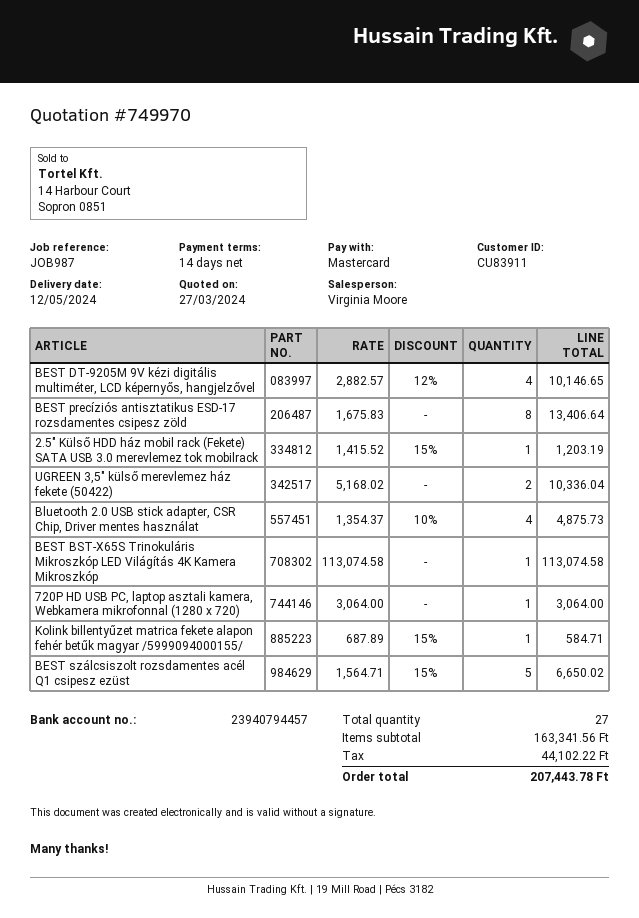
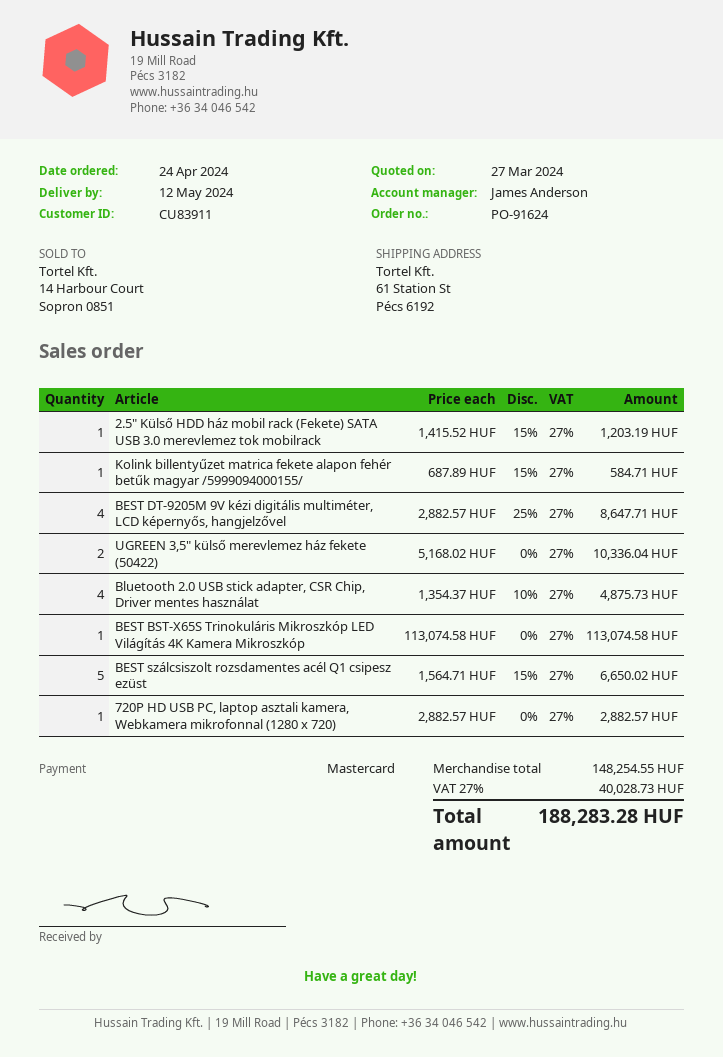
sales rep: Virginia Moore -> James Anderson
BEST DT-9205M 9V kézi digitális multiméter, LCD képernyős, hangjelzővel: 4 x 2882.57 - 12% = 10146.65 -> 4 x 2882.57 - 25% = 8647.71
BEST precíziós antisztatikus ESD-17 rozsdamentes csipesz zöld: 8 x 1675.83 = 13406.64 -> none
720P HD USB PC, laptop asztali kamera, Webkamera mikrofonnal (1280 x 720): 1 x 3064.00 = 3064.00 -> 1 x 2882.57 = 2882.57
subtotal: 163341.56 -> 148254.55
tax: 44102.22 -> 40028.73
total: 207443.78 -> 188283.28

